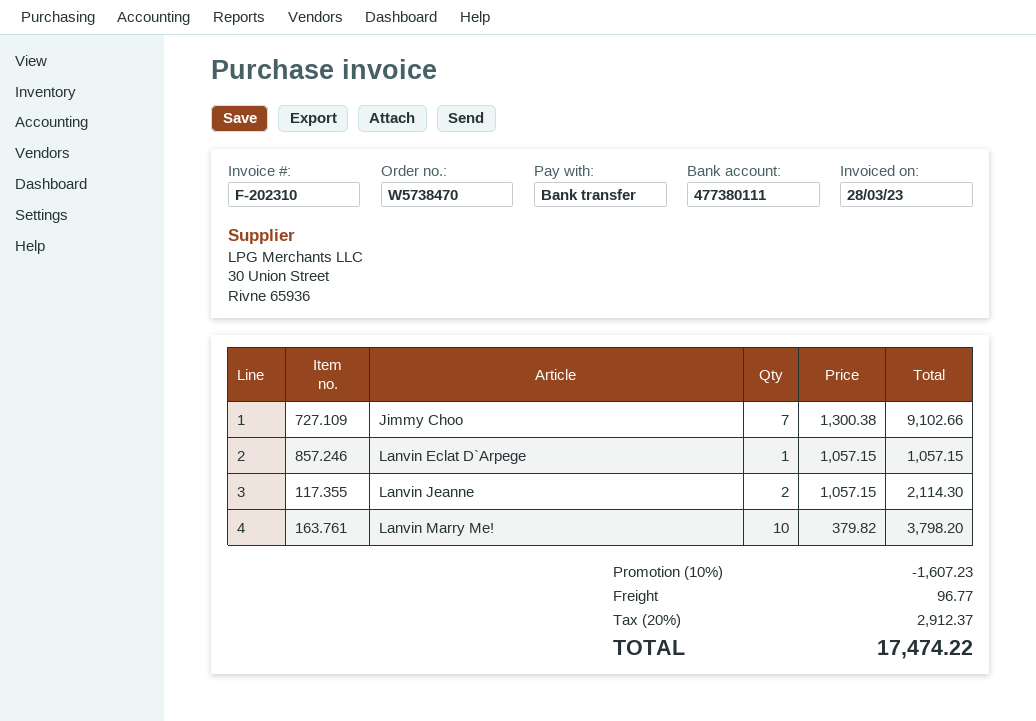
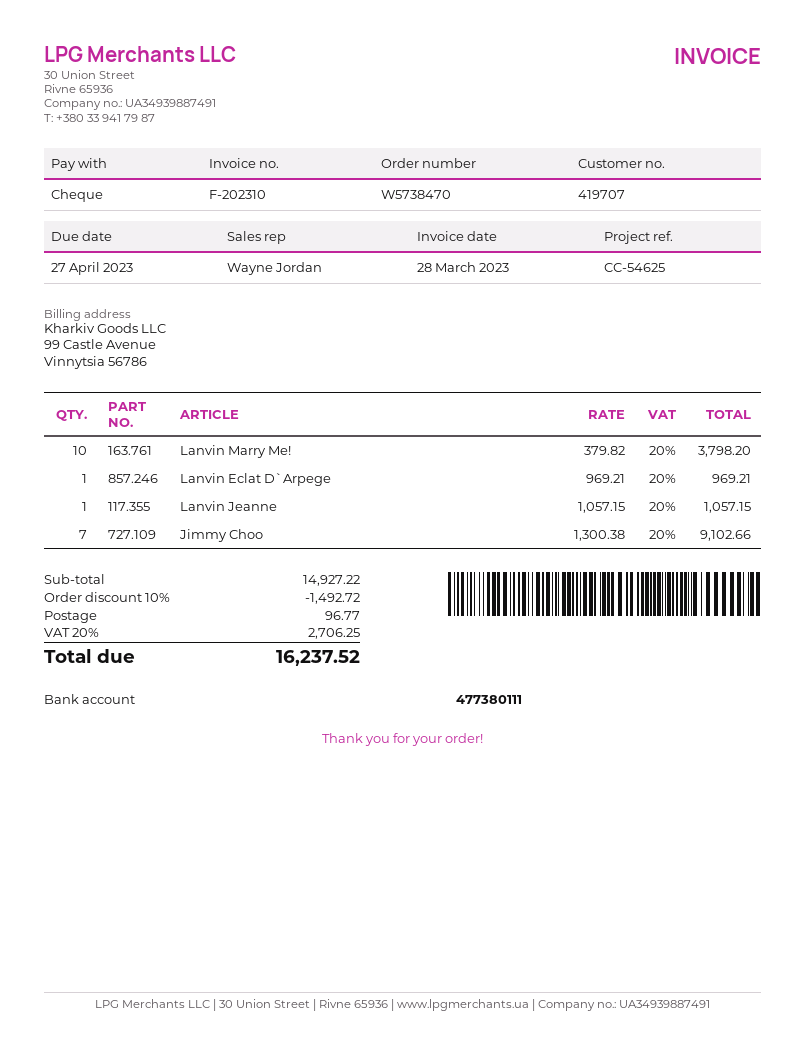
payment method: bank transfer -> cheque
Lanvin Eclat D`Arpege: 1 x 1057.15 = 1057.15 -> 1 x 969.21 = 969.21
Lanvin Jeanne: 2 x 1057.15 = 2114.30 -> 1 x 1057.15 = 1057.15
discount: 10% = 1607.23 -> 10% = 1492.72
tax: 20% = 2912.37 -> 20% = 2706.25
total: 17474.22 -> 16237.52

